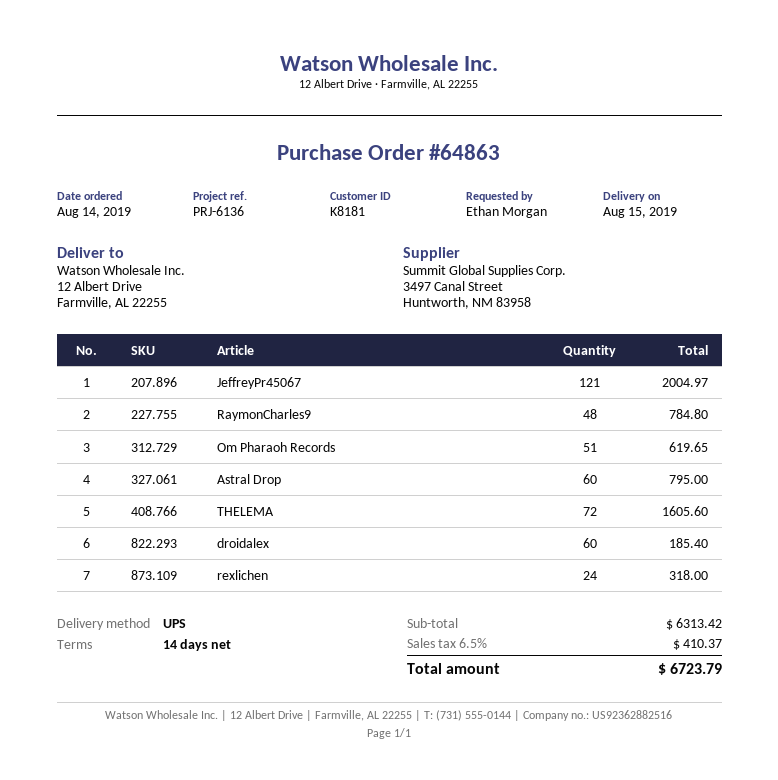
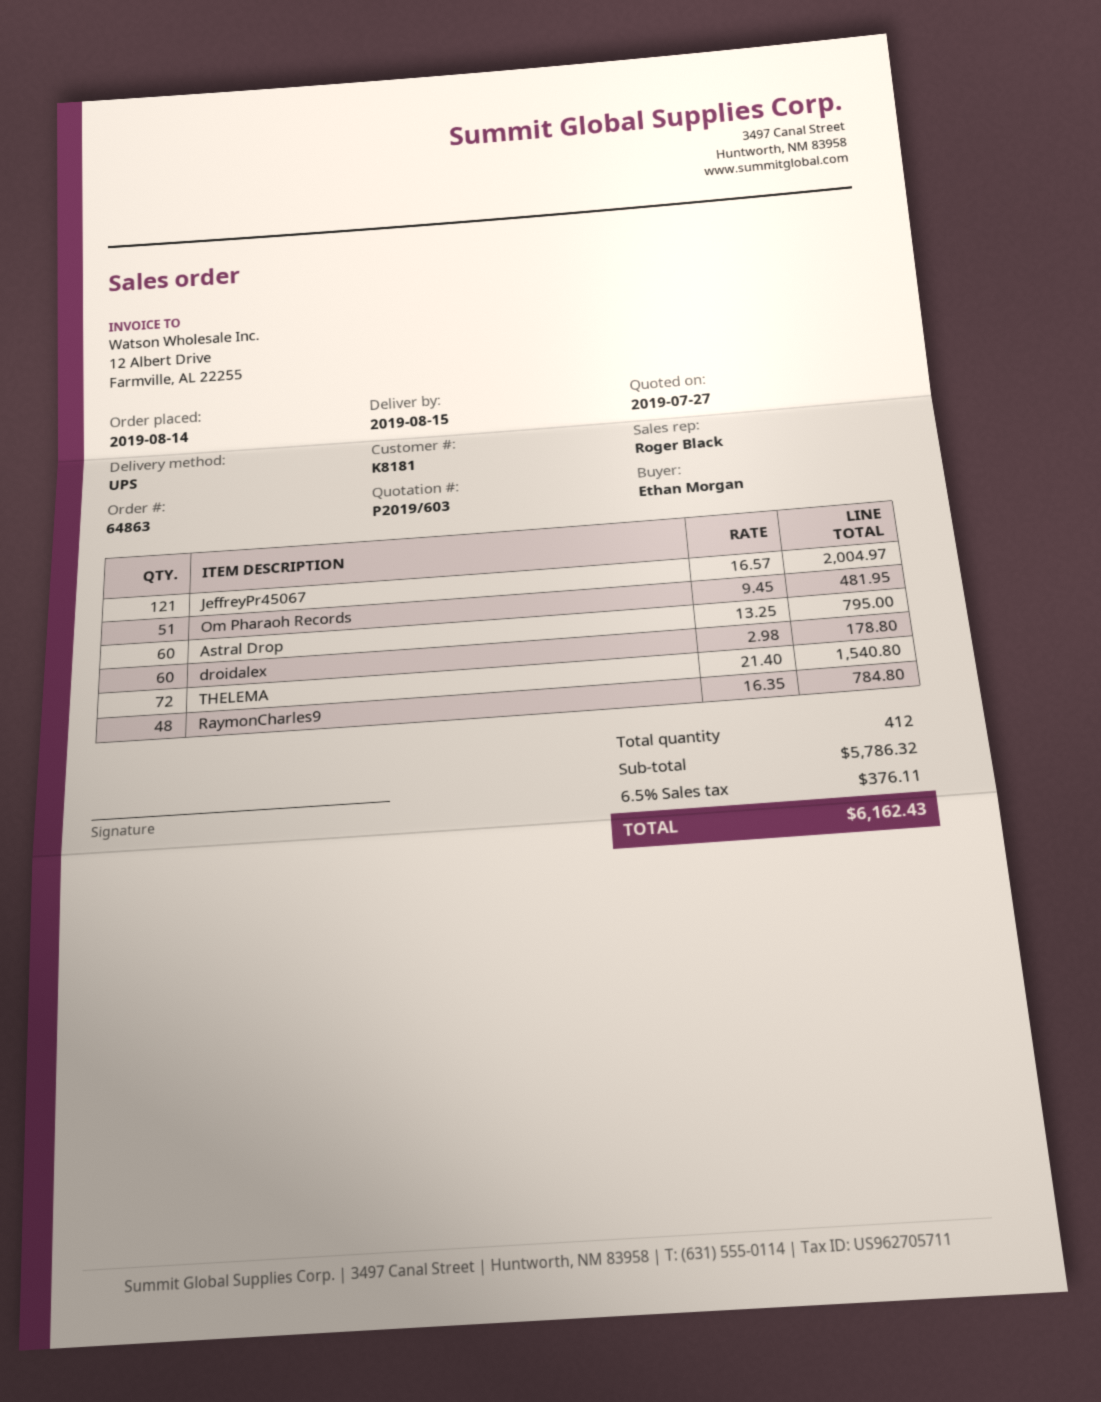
Om Pharaoh Records: 51 for 619.65 -> 51 for 481.95
THELEMA: 72 for 1605.60 -> 72 for 1540.80
droidalex: 60 for 185.40 -> 60 for 178.80
rexlichen: 24 for 318.00 -> none
subtotal: 6313.42 -> 5786.32
tax: 6.5% = 410.37 -> 6.5% = 376.11
total: 6723.79 -> 6162.43

